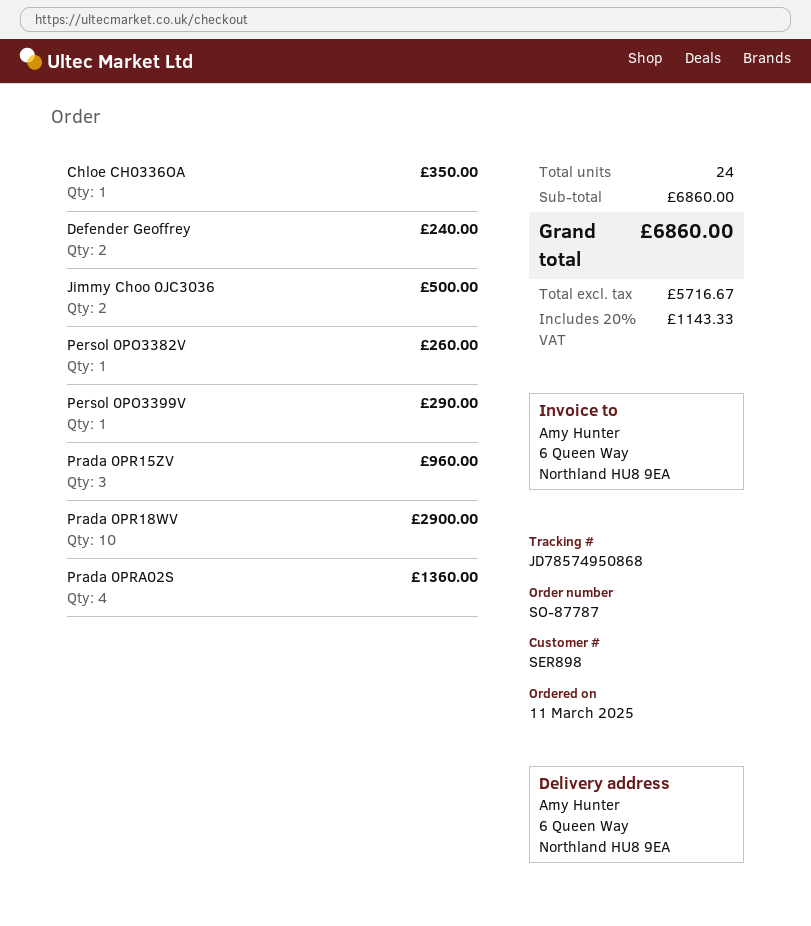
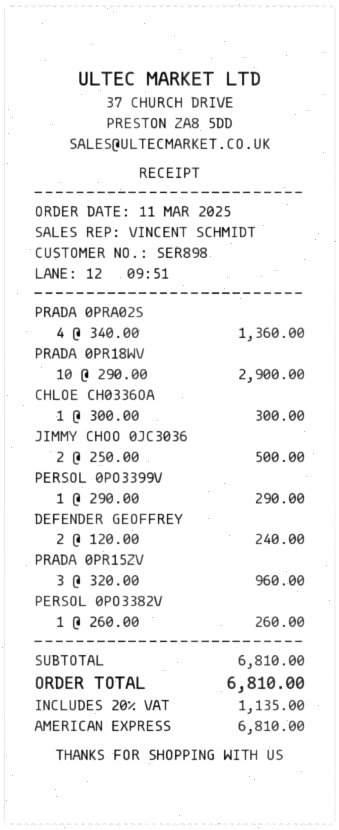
Chloe CH0336OA: 1 for 350.00 -> 1 for 300.00
subtotal: 6860.00 -> 6810.00
tax: 20% = 1143.33 -> 20% = 1135.00
total: 6860.00 -> 6810.00

